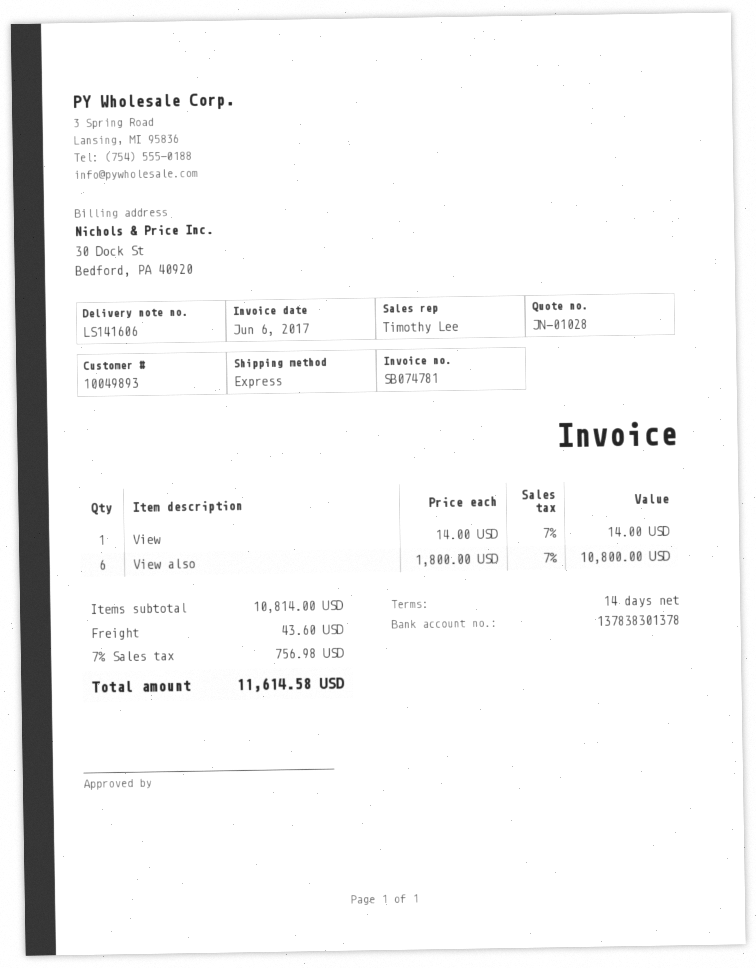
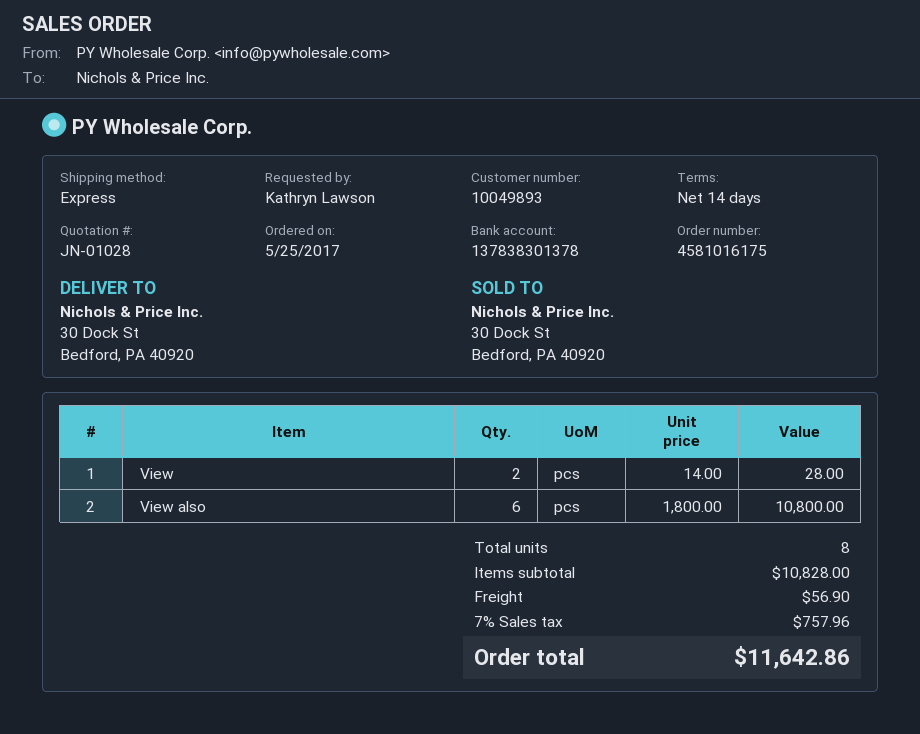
View: 1 x 14.00 = 14.00 -> 2 x 14.00 = 28.00
subtotal: 10814.00 -> 10828.00
shipping: 43.60 -> 56.90
tax: 7% = 756.98 -> 7% = 757.96
total: 11614.58 -> 11642.86

